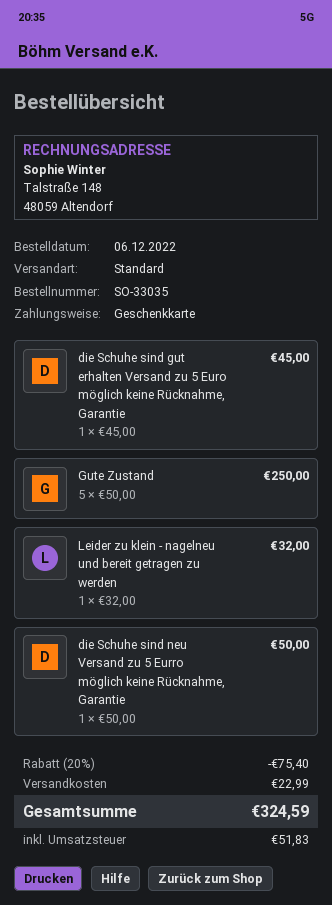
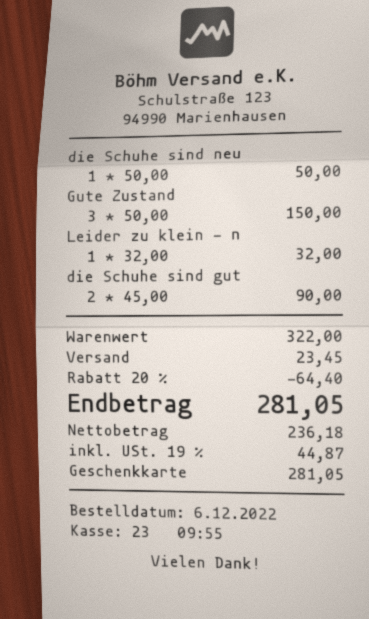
die Schuhe sind gut erhalten Versand zu 5 Euro möglich keine Rücknahme, Garantie: 1 x 45.00 = 45.00 -> 2 x 45.00 = 90.00
Gute Zustand: 5 x 50.00 = 250.00 -> 3 x 50.00 = 150.00
discount: 20% = 75.40 -> 20% = 64.40
shipping: 22.99 -> 23.45
tax: 51.83 -> 44.87
total: 324.59 -> 281.05

